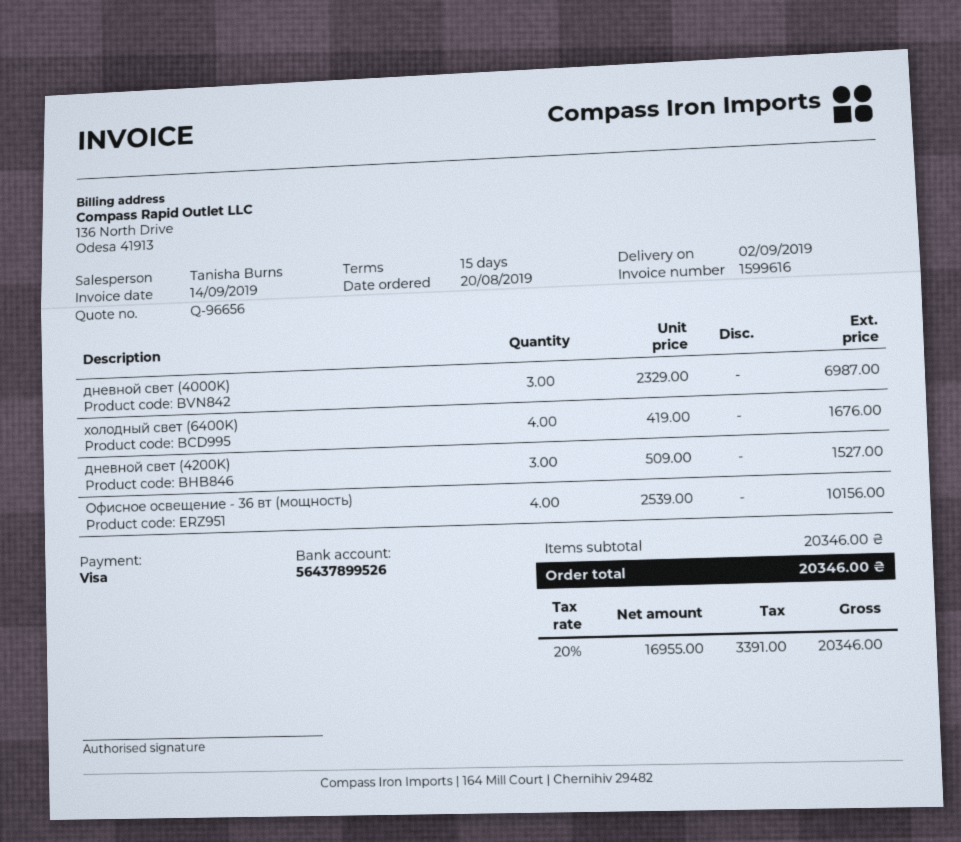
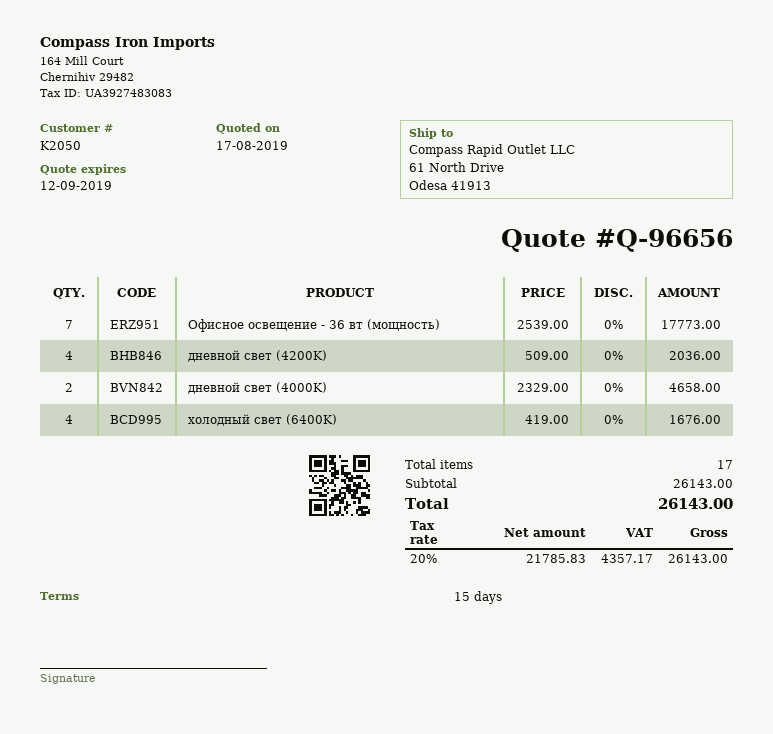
дневной свет (4000K): 3 x 2329.00 = 6987.00 -> 2 x 2329.00 = 4658.00
дневной свет (4200K): 3 x 509.00 = 1527.00 -> 4 x 509.00 = 2036.00
Офисное освещение - 36 вт (мощность): 4 x 2539.00 = 10156.00 -> 7 x 2539.00 = 17773.00
subtotal: 20346.00 -> 26143.00
net: 16955.00 -> 21785.83
tax: 20% = 3391.00 -> 20% = 4357.17
total: 20346.00 -> 26143.00

